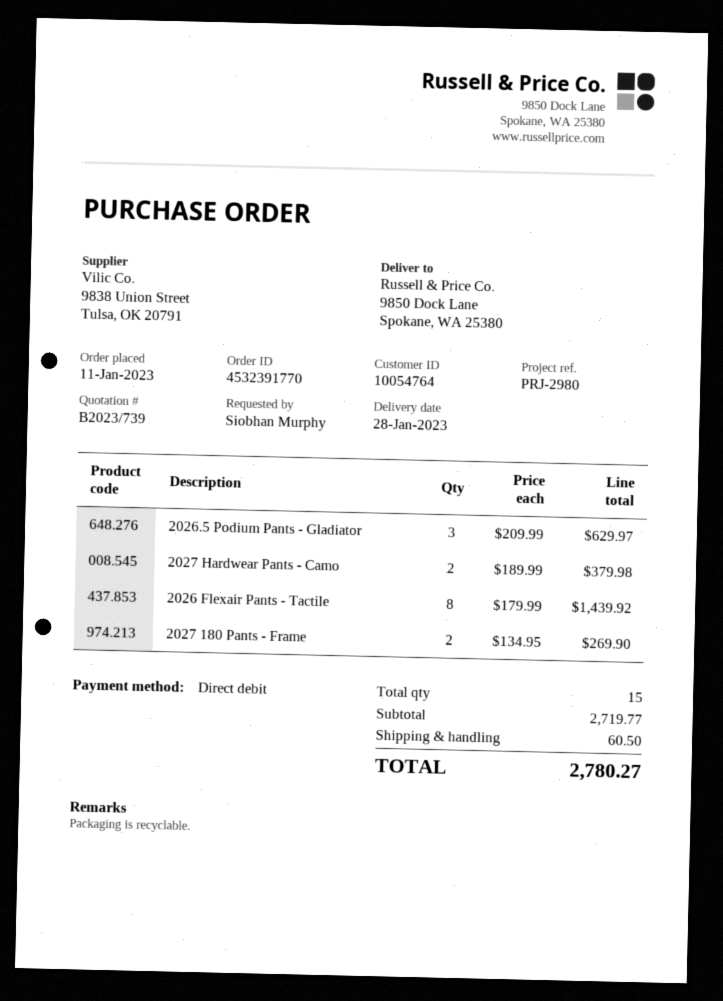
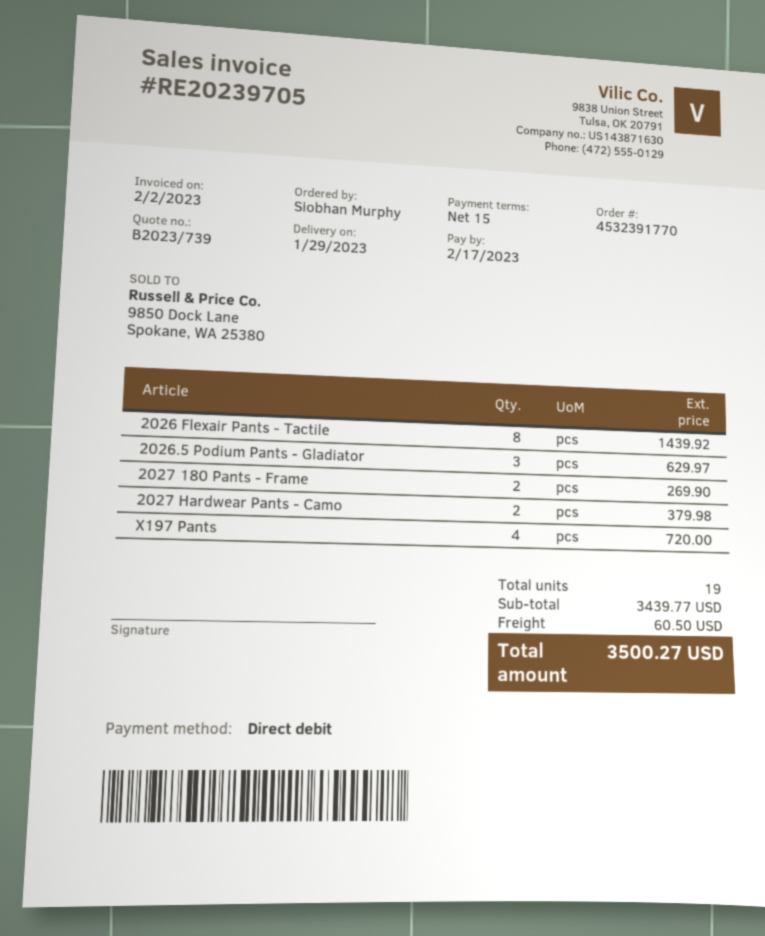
delivery date: 2023-01-28 -> 2023-01-29
X197 Pants: none -> 4 for 720.00
total quantity: 15 -> 19
subtotal: 2719.77 -> 3439.77
total: 2780.27 -> 3500.27

